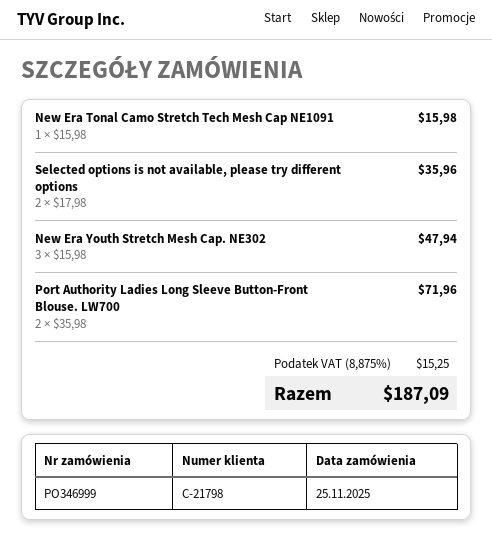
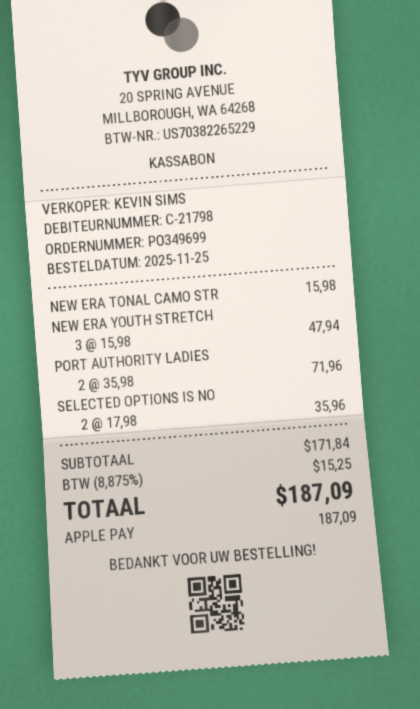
order number: PO346999 -> PO349699

